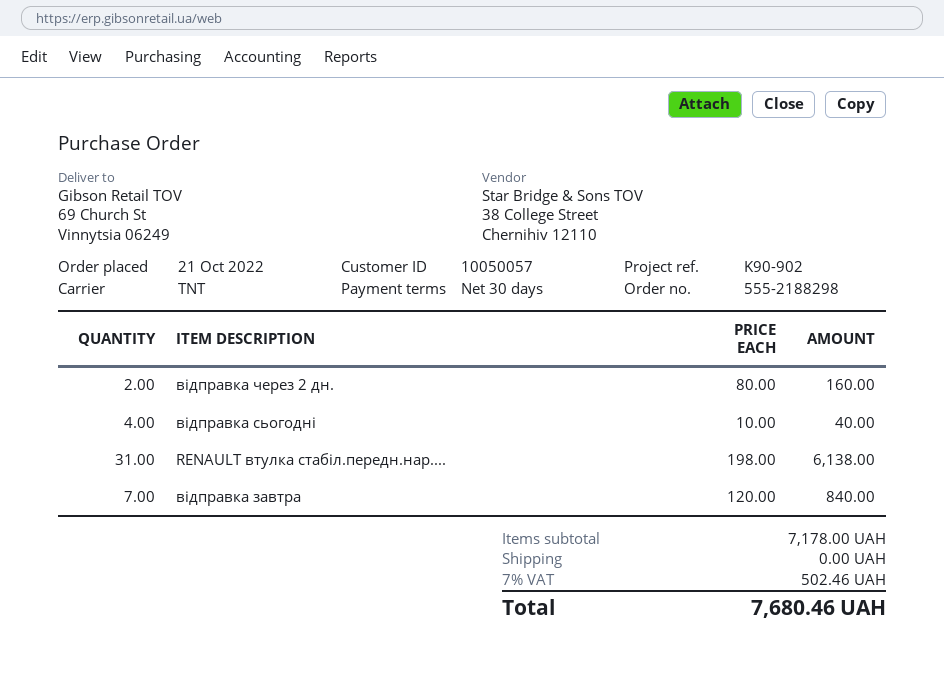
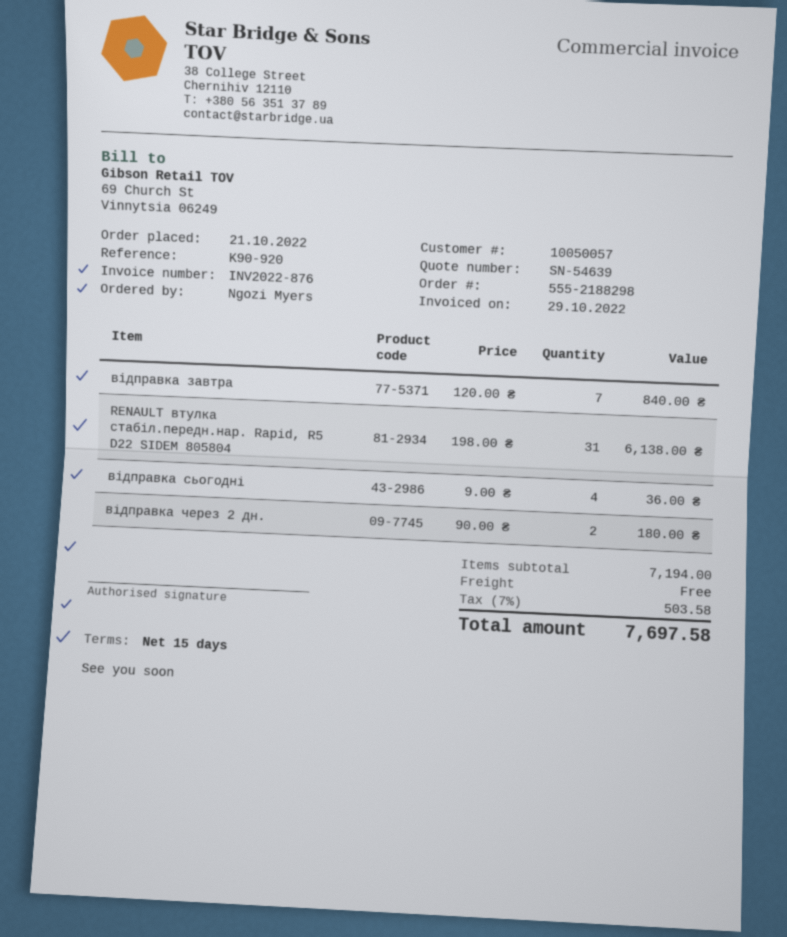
payment terms: 30 days -> 15 days
reference: K90-902 -> K90-920
відправка через 2 дн.: 2 x 80.00 = 160.00 -> 2 x 90.00 = 180.00
відправка сьогодні: 4 x 10.00 = 40.00 -> 4 x 9.00 = 36.00
subtotal: 7178.00 -> 7194.00
tax: 7% = 502.46 -> 7% = 503.58
total: 7680.46 -> 7697.58

